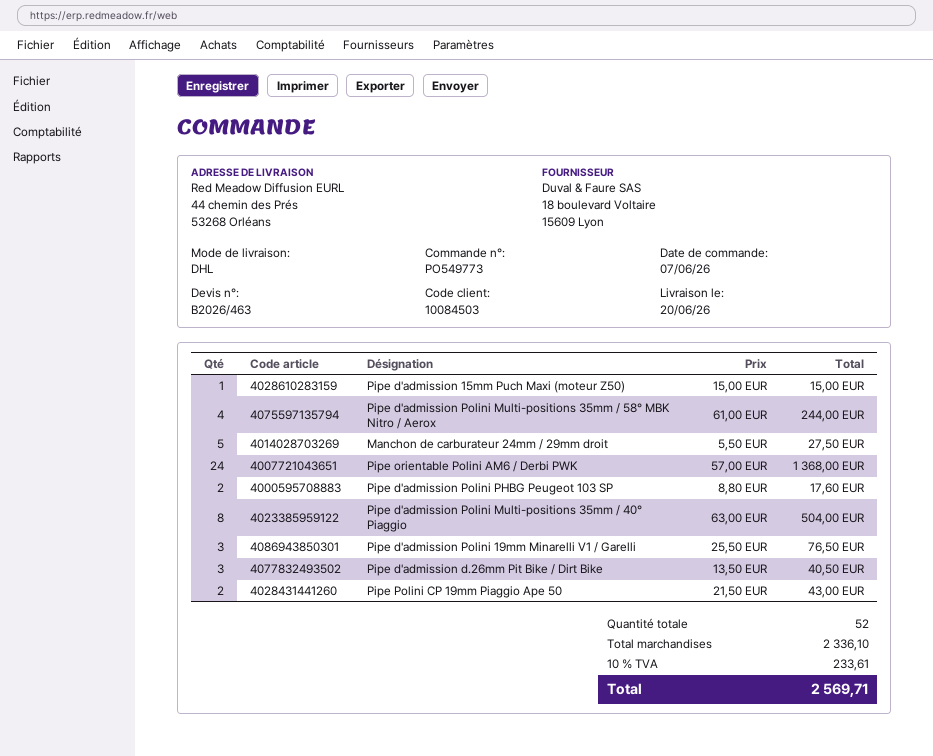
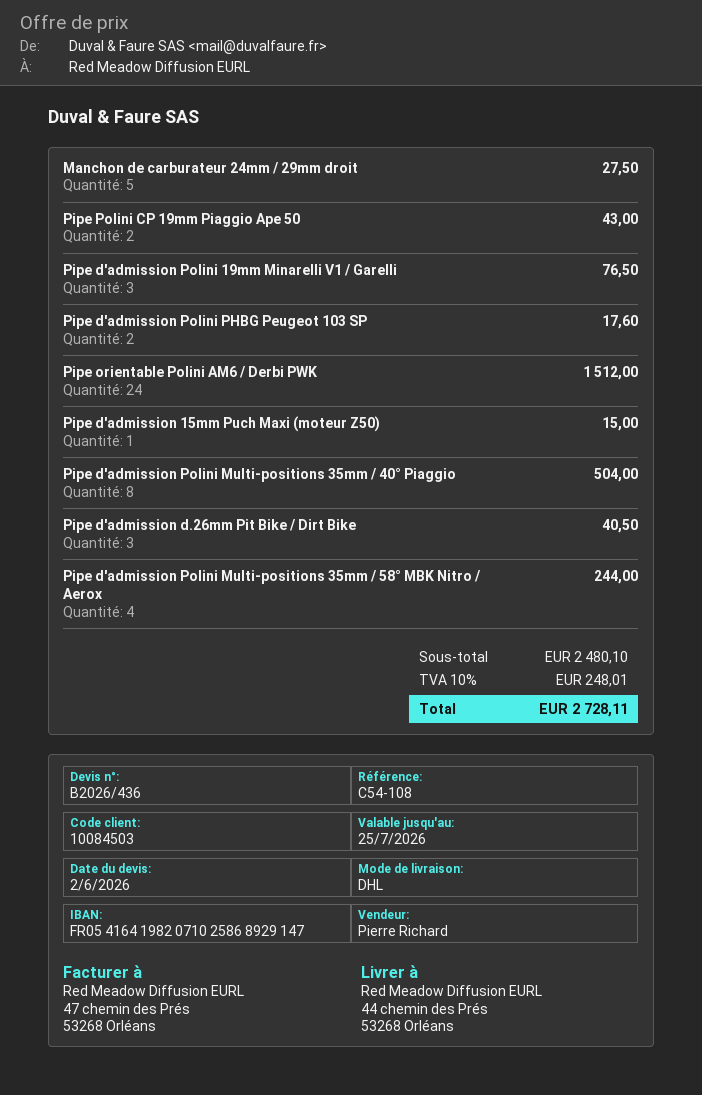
quote number: B2026/463 -> B2026/436
Pipe orientable Polini AM6 / Derbi PWK: 24 for 1368.00 -> 24 for 1512.00
subtotal: 2336.10 -> 2480.10
tax: 10% = 233.61 -> 10% = 248.01
total: 2569.71 -> 2728.11

